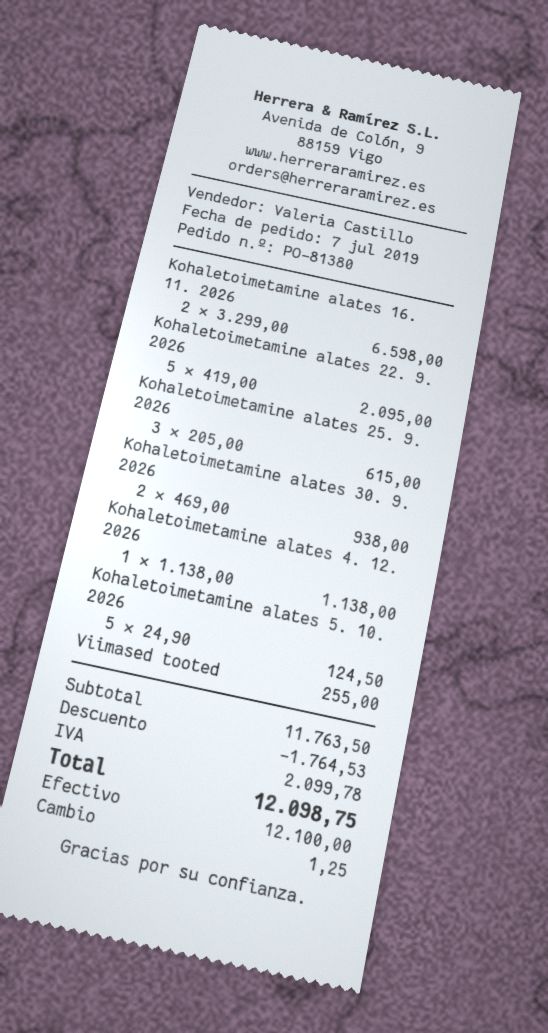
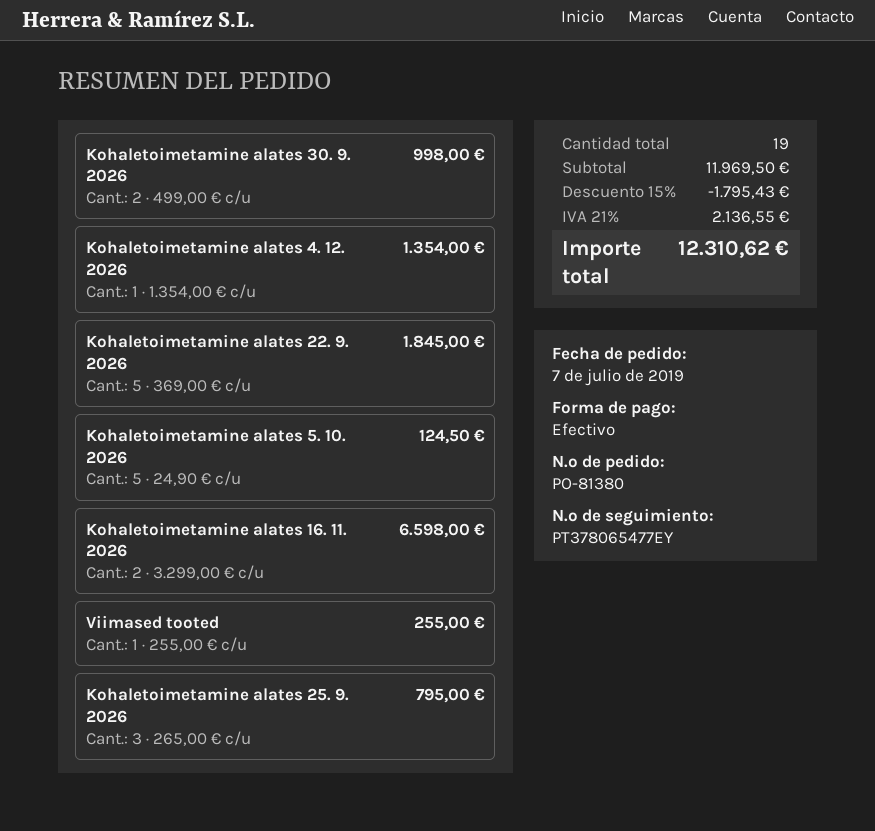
Kohaletoimetamine alates 22. 9. 2026: 5 x 419.00 = 2095.00 -> 5 x 369.00 = 1845.00
Kohaletoimetamine alates 25. 9. 2026: 3 x 205.00 = 615.00 -> 3 x 265.00 = 795.00
Kohaletoimetamine alates 30. 9. 2026: 2 x 469.00 = 938.00 -> 2 x 499.00 = 998.00
Kohaletoimetamine alates 4. 12. 2026: 1 x 1138.00 = 1138.00 -> 1 x 1354.00 = 1354.00
subtotal: 11763.50 -> 11969.50
discount: 1764.53 -> 1795.43
tax: 2099.78 -> 2136.55
total: 12098.75 -> 12310.62

